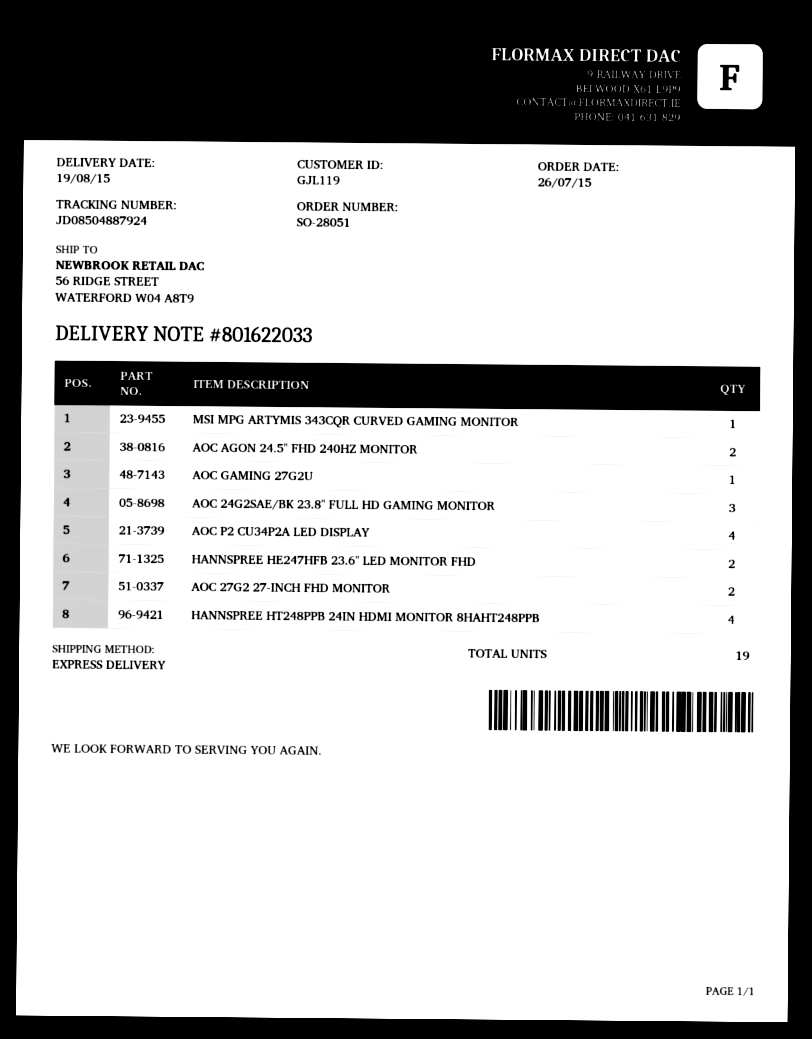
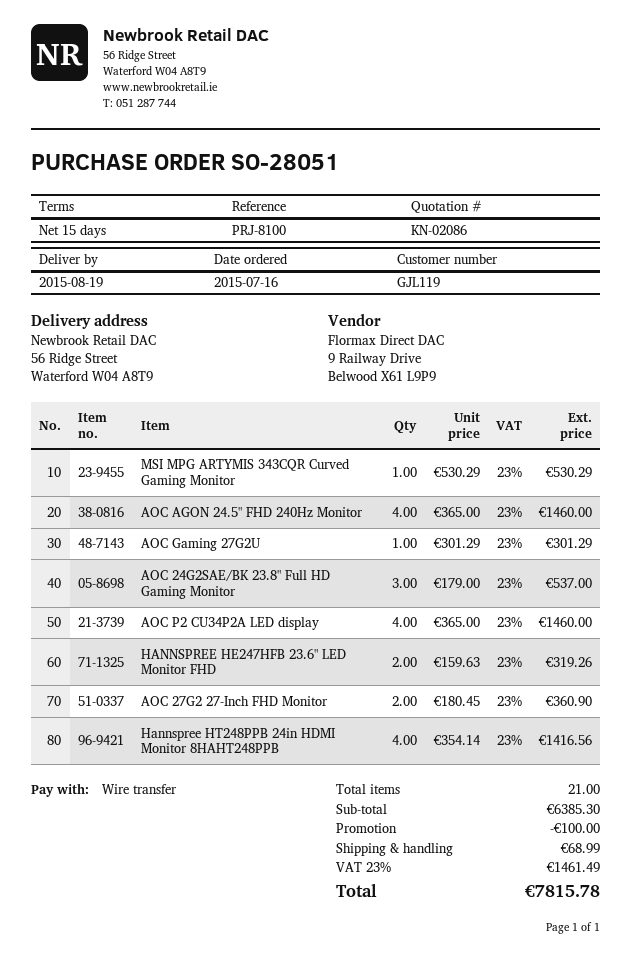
order date: 2015-07-26 -> 2015-07-16
AOC AGON 24.5" FHD 240HZ MONITOR: 2 -> 4
total quantity: 19 -> 21

